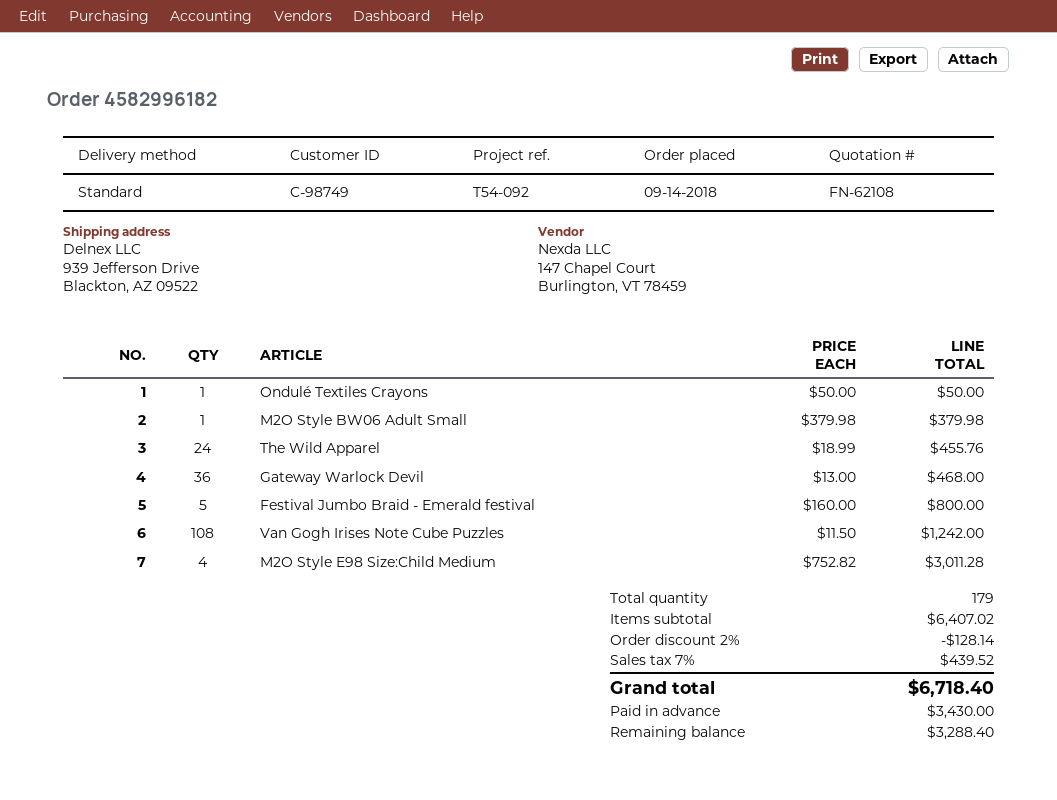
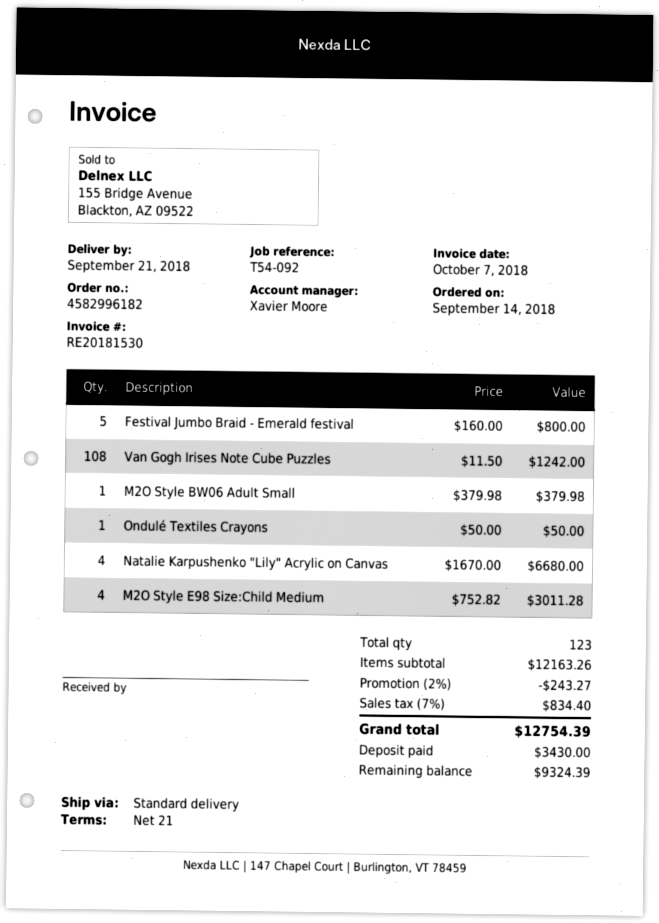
The Wild Apparel: 24 x 18.99 = 455.76 -> none
Gateway Warlock Devil: 36 x 13.00 = 468.00 -> none
Natalie Karpushenko "Lily" Acrylic on Canvas: none -> 4 x 1670.00 = 6680.00
total quantity: 179 -> 123
subtotal: 6407.02 -> 12163.26
discount: 2% = 128.14 -> 2% = 243.27
tax: 7% = 439.52 -> 7% = 834.40
total: 6718.40 -> 12754.39
balance: 3288.40 -> 9324.39

